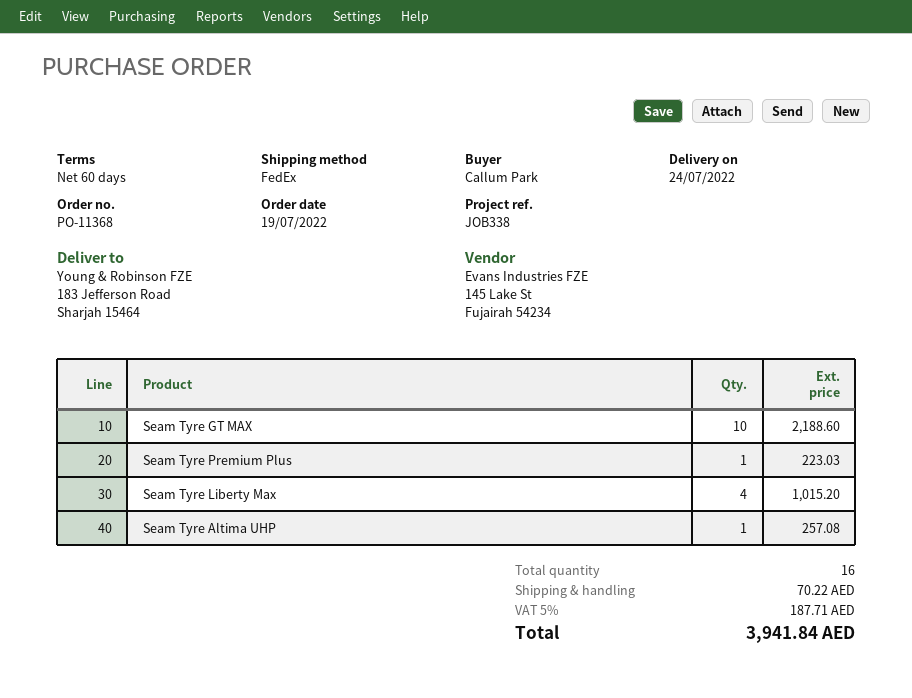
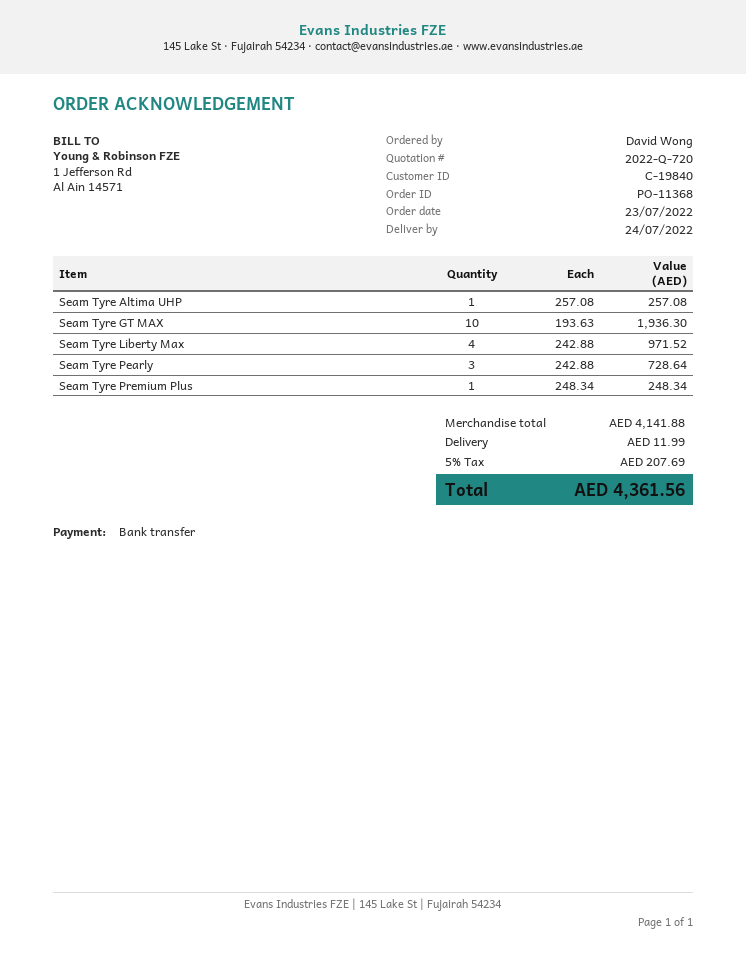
order date: 2022-07-19 -> 2022-07-23
ordered by: Callum Park -> David Wong
Seam Tyre GT MAX: 10 for 2188.60 -> 10 for 1936.30
Seam Tyre Premium Plus: 1 for 223.03 -> 1 for 248.34
Seam Tyre Liberty Max: 4 for 1015.20 -> 4 for 971.52
Seam Tyre Pearly: none -> 3 for 728.64
shipping: 70.22 -> 11.99
tax: 5% = 187.71 -> 5% = 207.69
total: 3941.84 -> 4361.56

